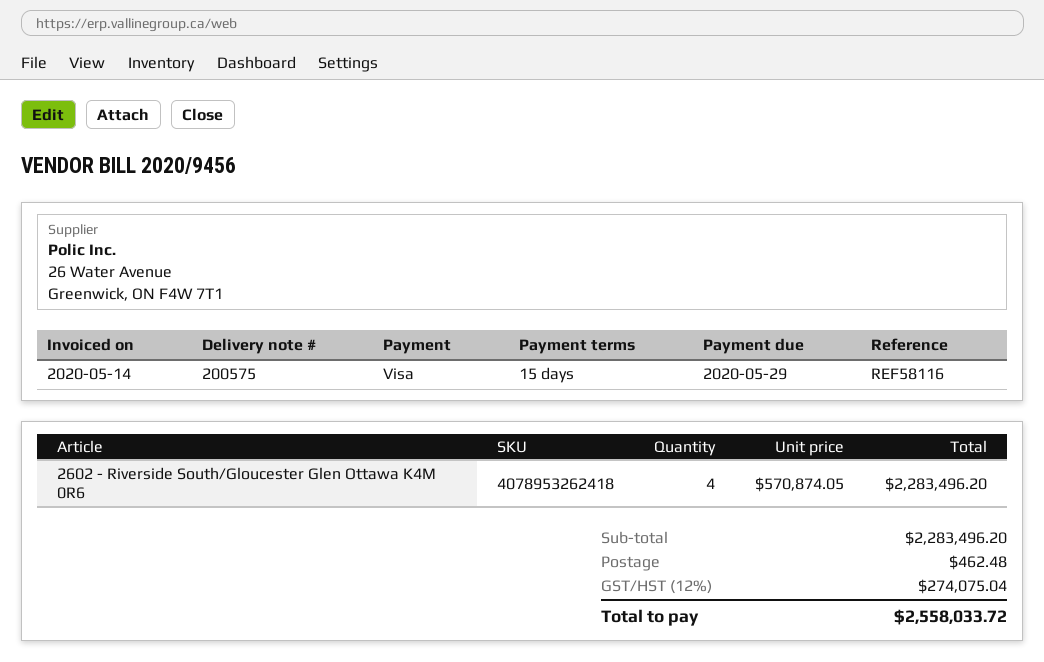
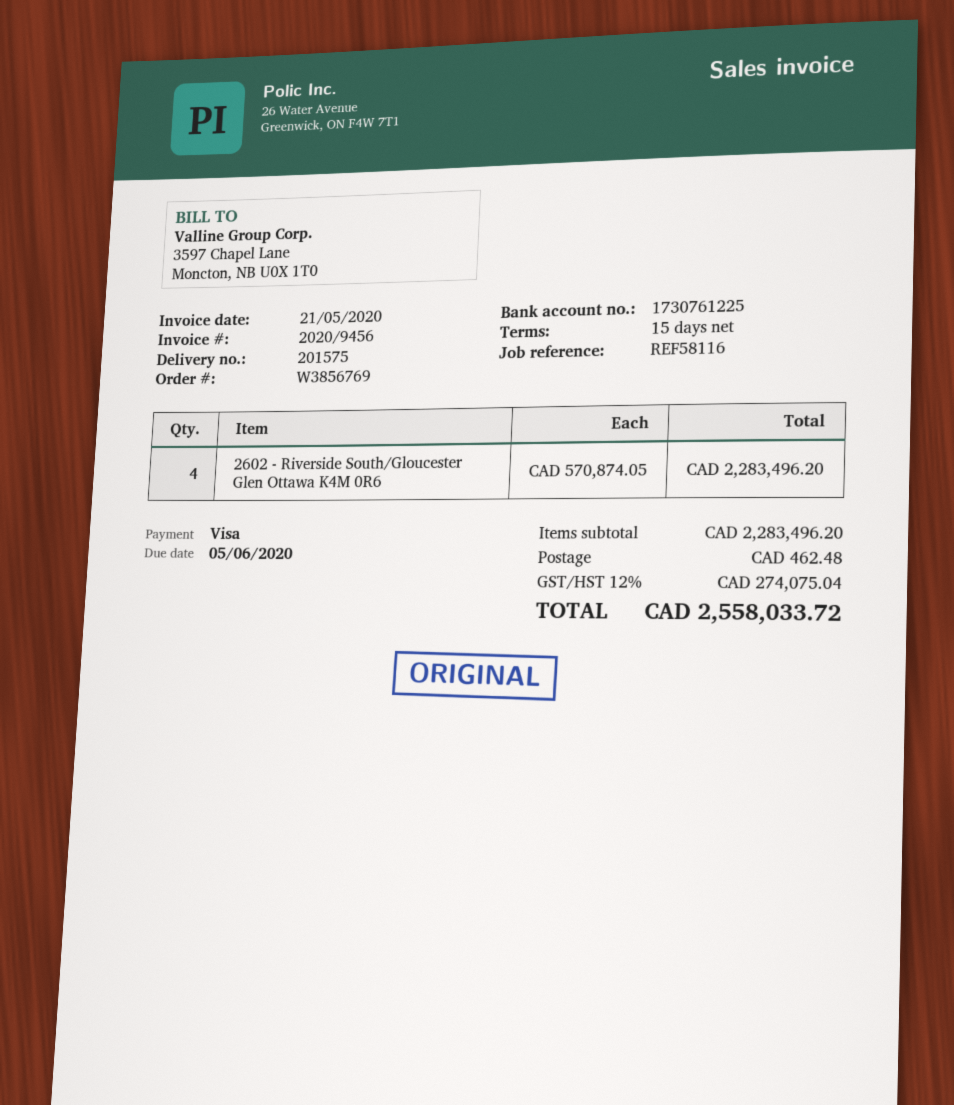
delivery note number: 200575 -> 201575
invoice date: 2020-05-14 -> 2020-05-21
due date: 2020-05-29 -> 2020-06-05

